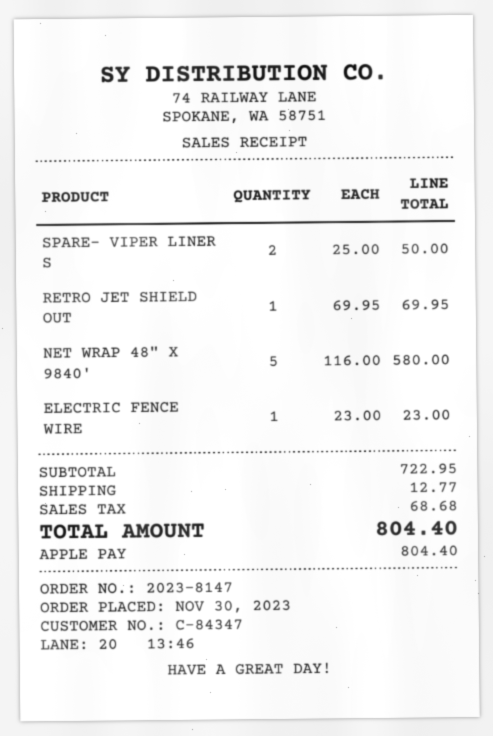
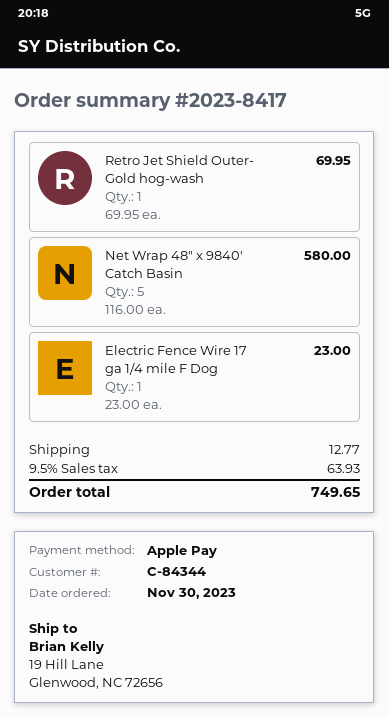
order number: 2023-8147 -> 2023-8417
customer number: C-84347 -> C-84344
SPARE- VIPER LINER S: 2 x 25.00 = 50.00 -> none
tax: 68.68 -> 63.93
total: 804.40 -> 749.65

